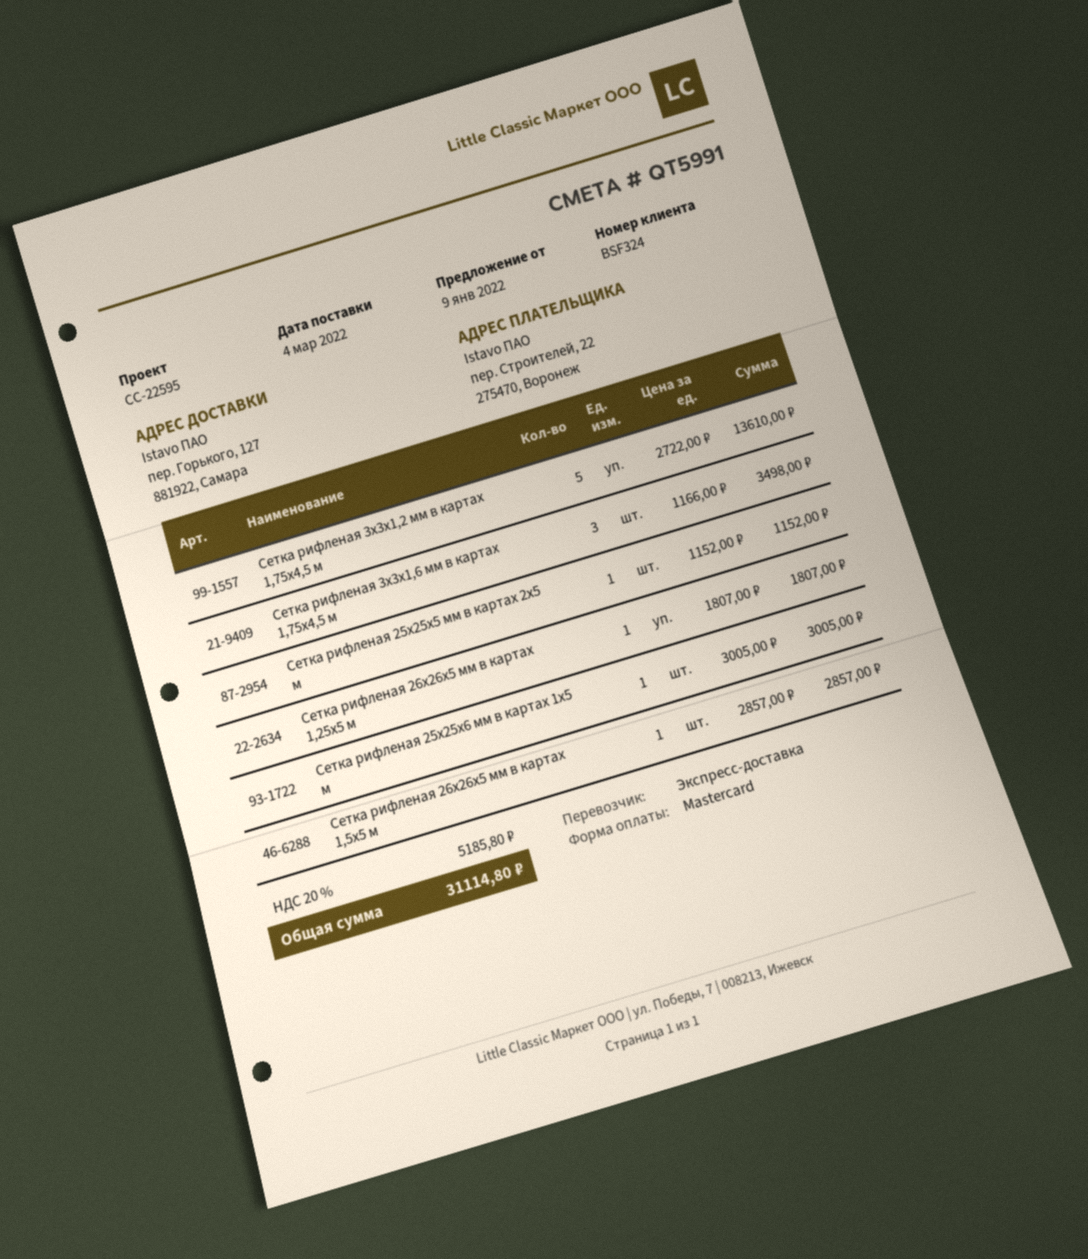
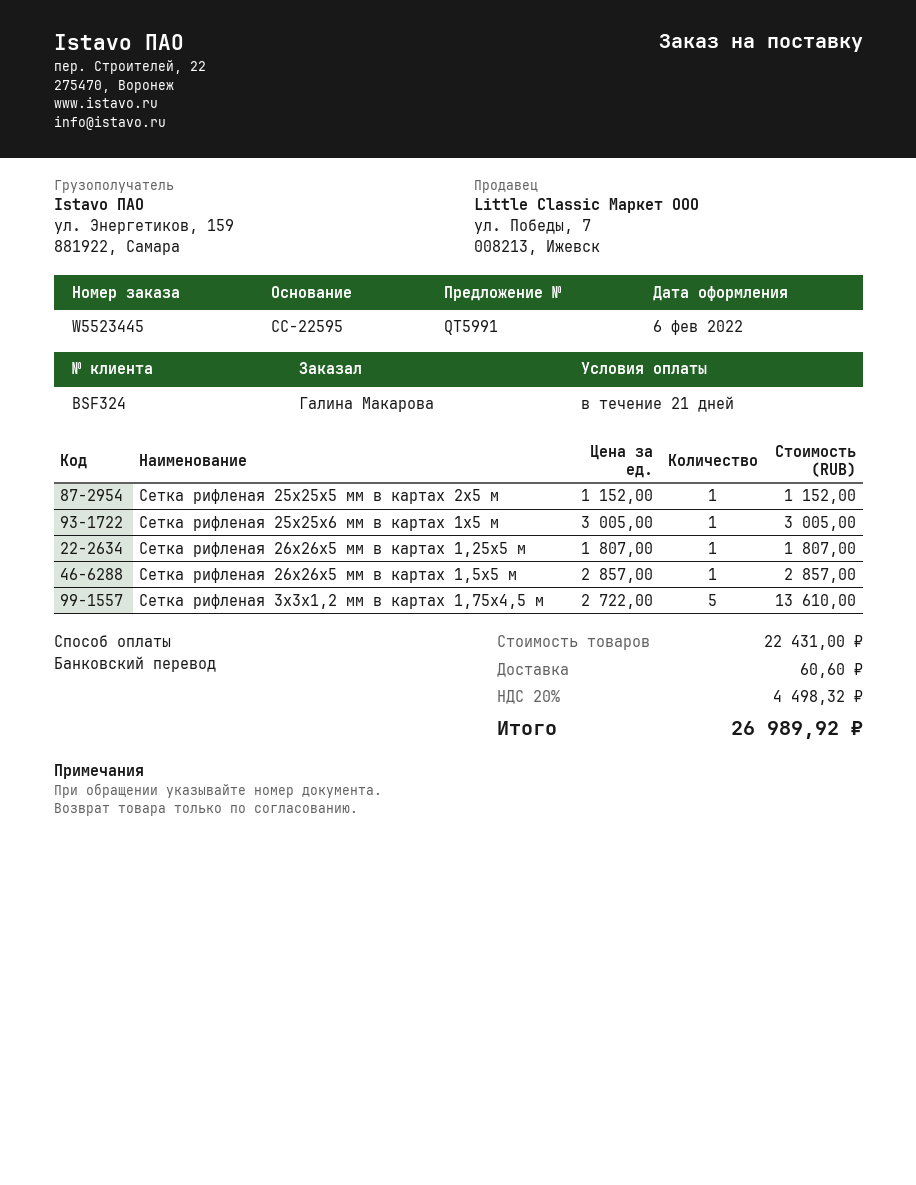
payment method: Mastercard -> bank transfer
ship to: пер. Горького, 127, 881922, Самара -> ул. Энергетиков, 159, 881922, Самара
Сетка рифленая 3х3х1,6 мм в картах 1,75х4,5 м: 3 x 1166.00 = 3498.00 -> none
shipping: none -> 60.60
tax: 20% = 5185.80 -> 20% = 4498.32
total: 31114.80 -> 26989.92

